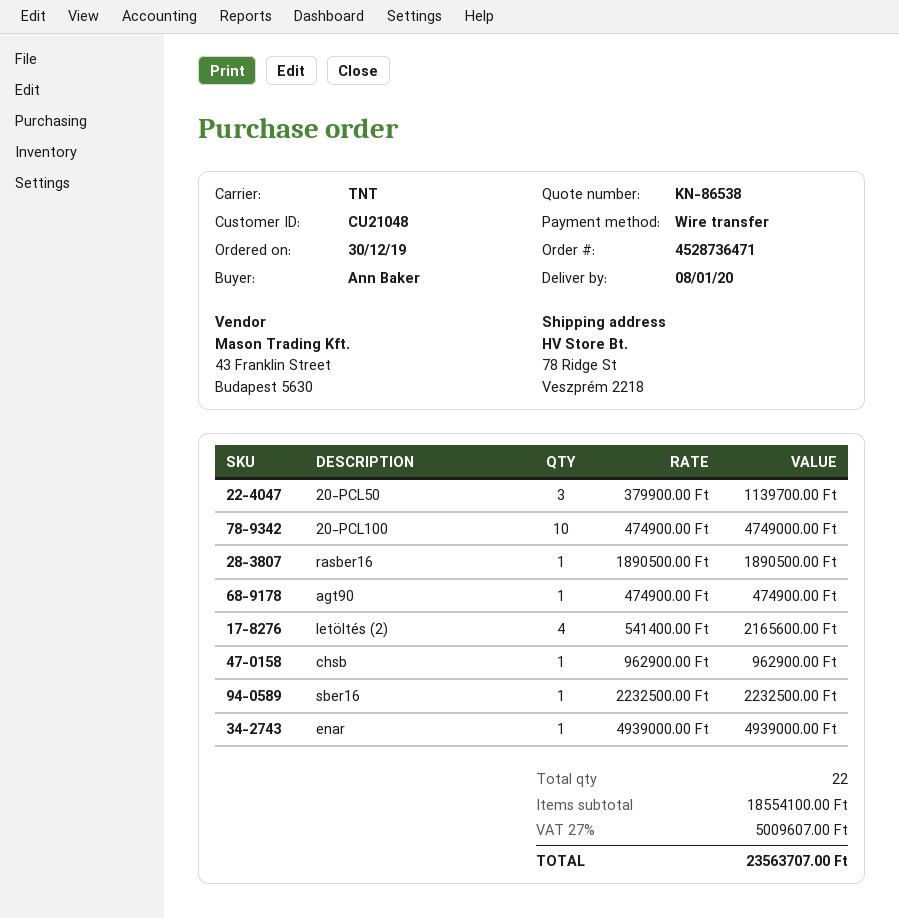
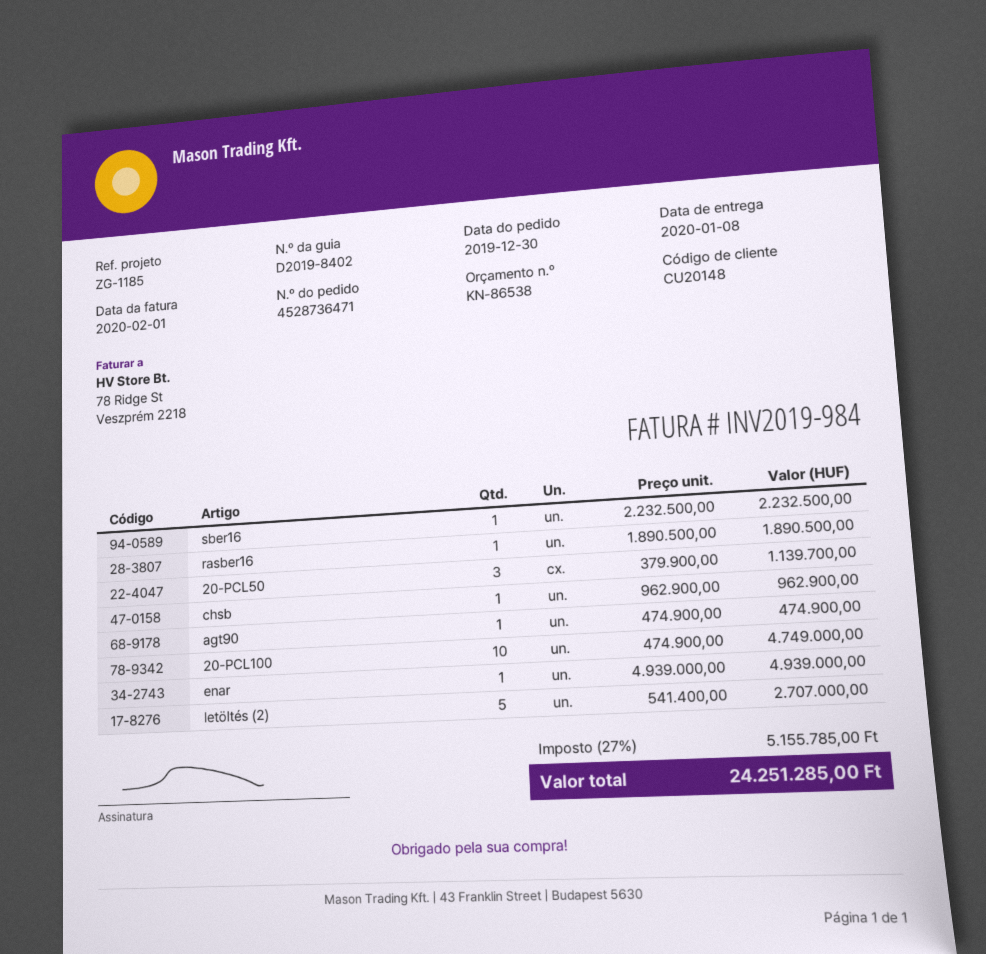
customer number: CU21048 -> CU20148
letöltés (2): 4 x 541400.00 = 2165600.00 -> 5 x 541400.00 = 2707000.00
tax: 27% = 5009607.00 -> 27% = 5155785.00
total: 23563707.00 -> 24251285.00

